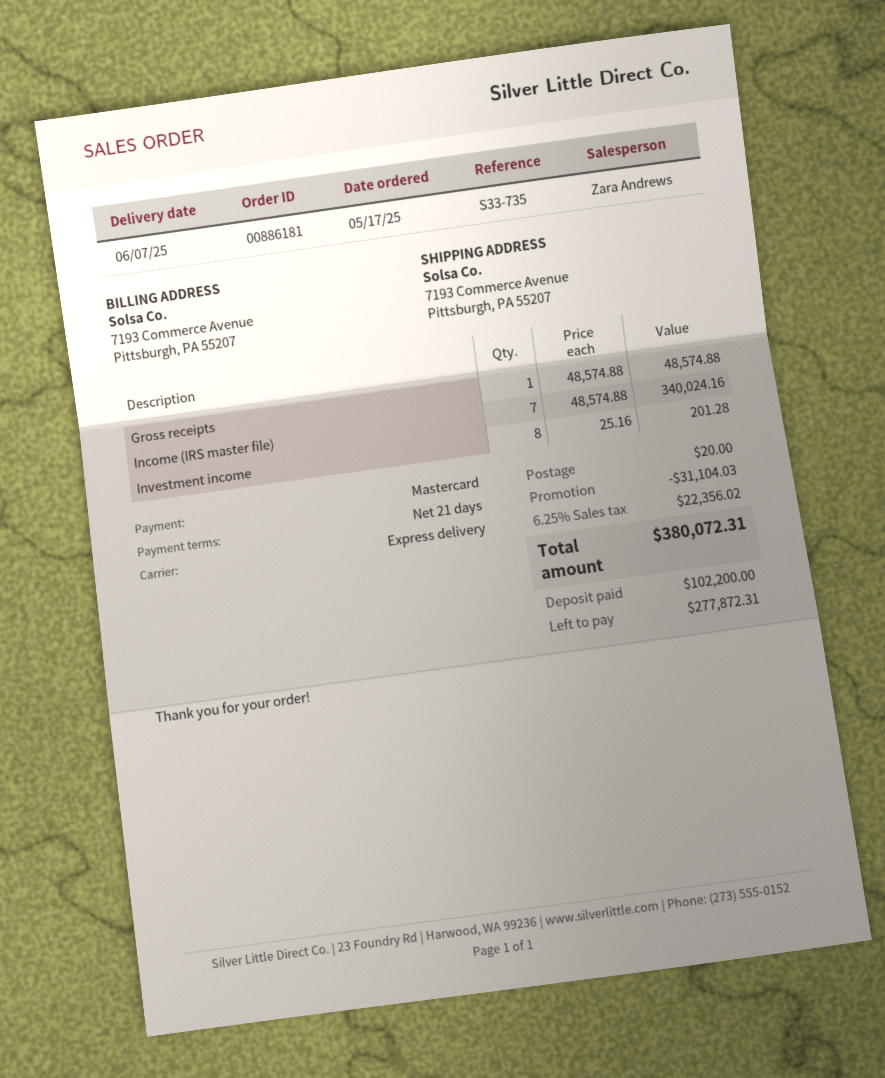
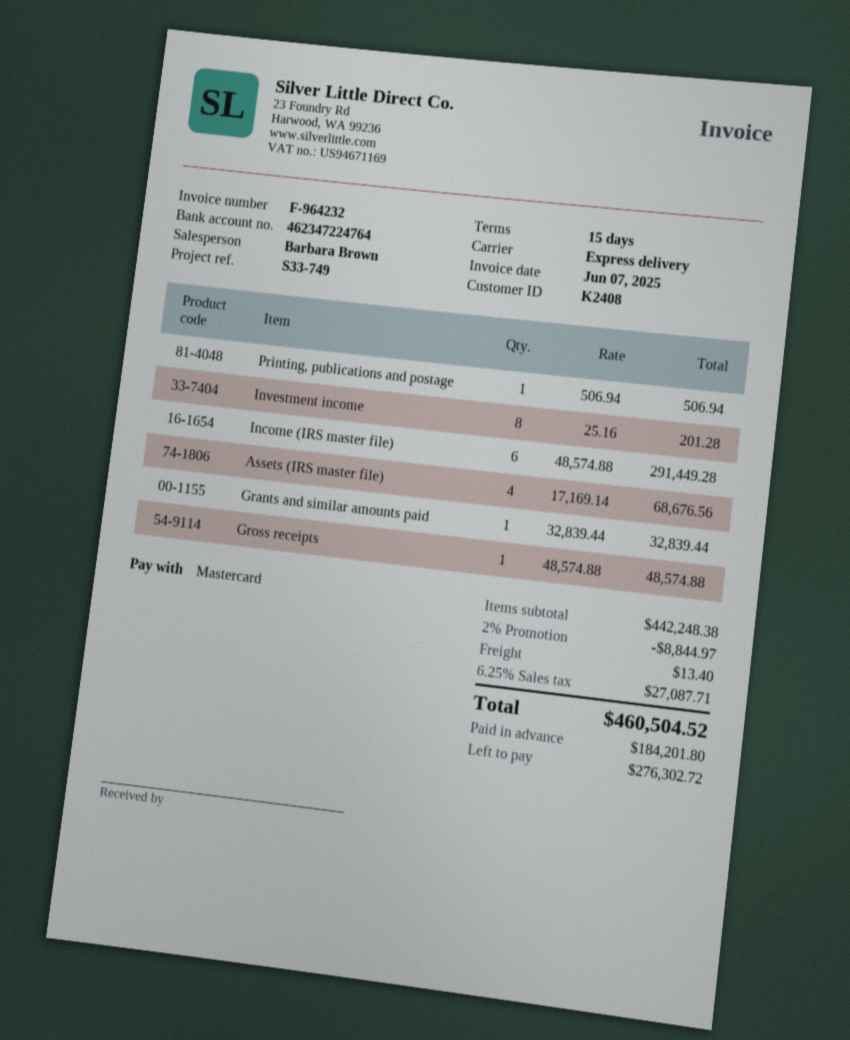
payment terms: 21 days -> 15 days
reference: S33-735 -> S33-749
sales rep: Zara Andrews -> Barbara Brown
Income (IRS master file): 7 x 48574.88 = 340024.16 -> 6 x 48574.88 = 291449.28
Printing, publications and postage: none -> 1 x 506.94 = 506.94
Assets (IRS master file): none -> 4 x 17169.14 = 68676.56
Grants and similar amounts paid: none -> 1 x 32839.44 = 32839.44
discount: 31104.03 -> 8844.97
shipping: 20.00 -> 13.40
tax: 6.25% = 22356.02 -> 6.25% = 27087.71
total: 380072.31 -> 460504.52
deposit: 102200.00 -> 184201.80
balance: 277872.31 -> 276302.72

